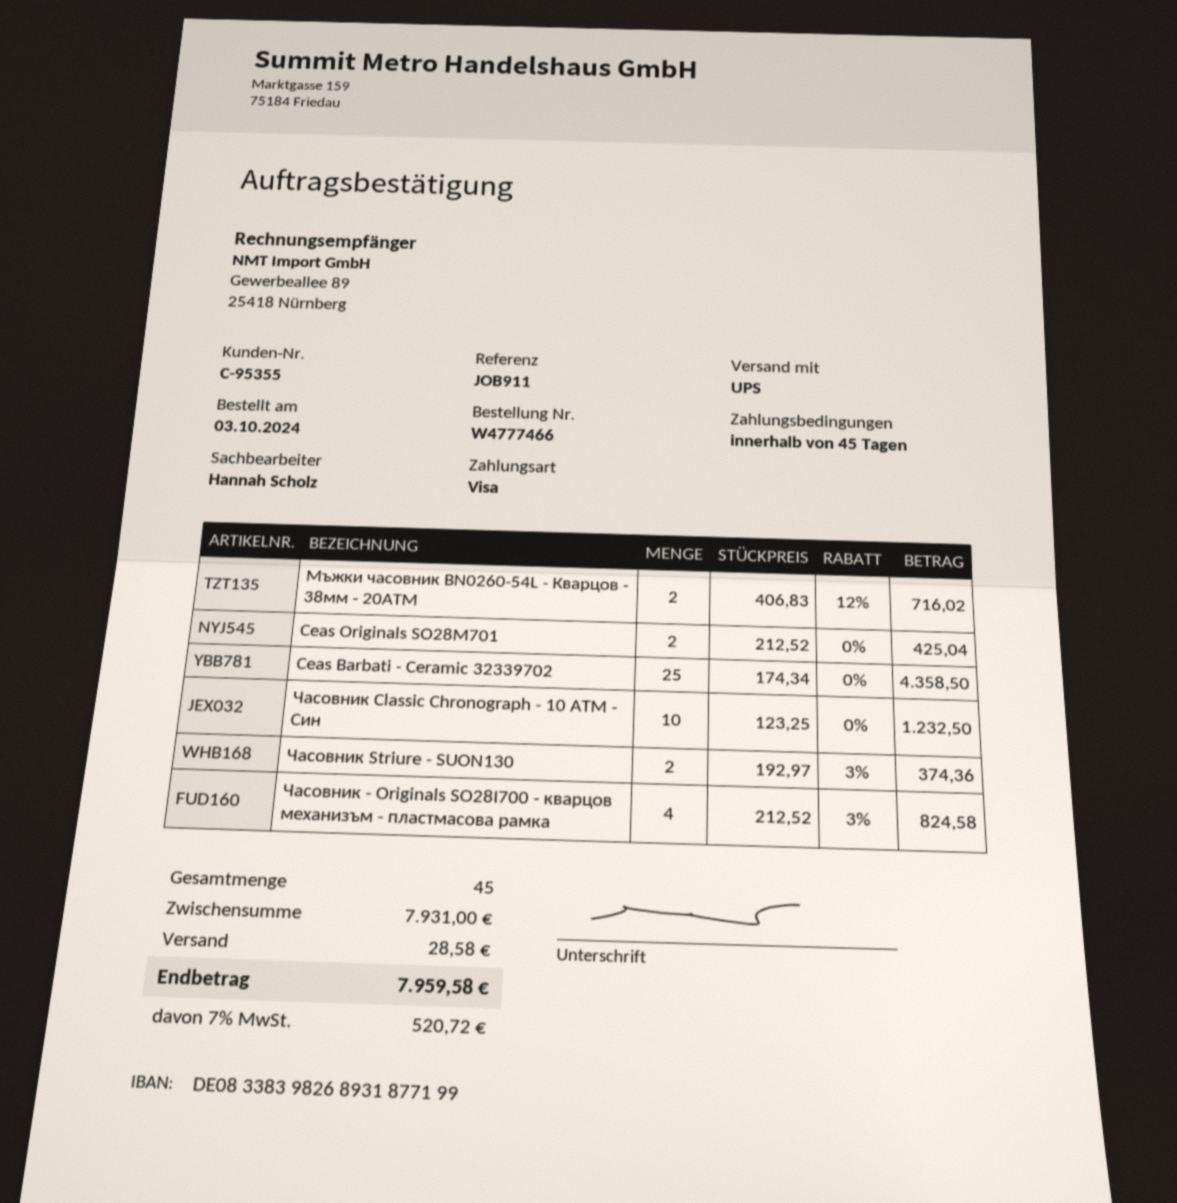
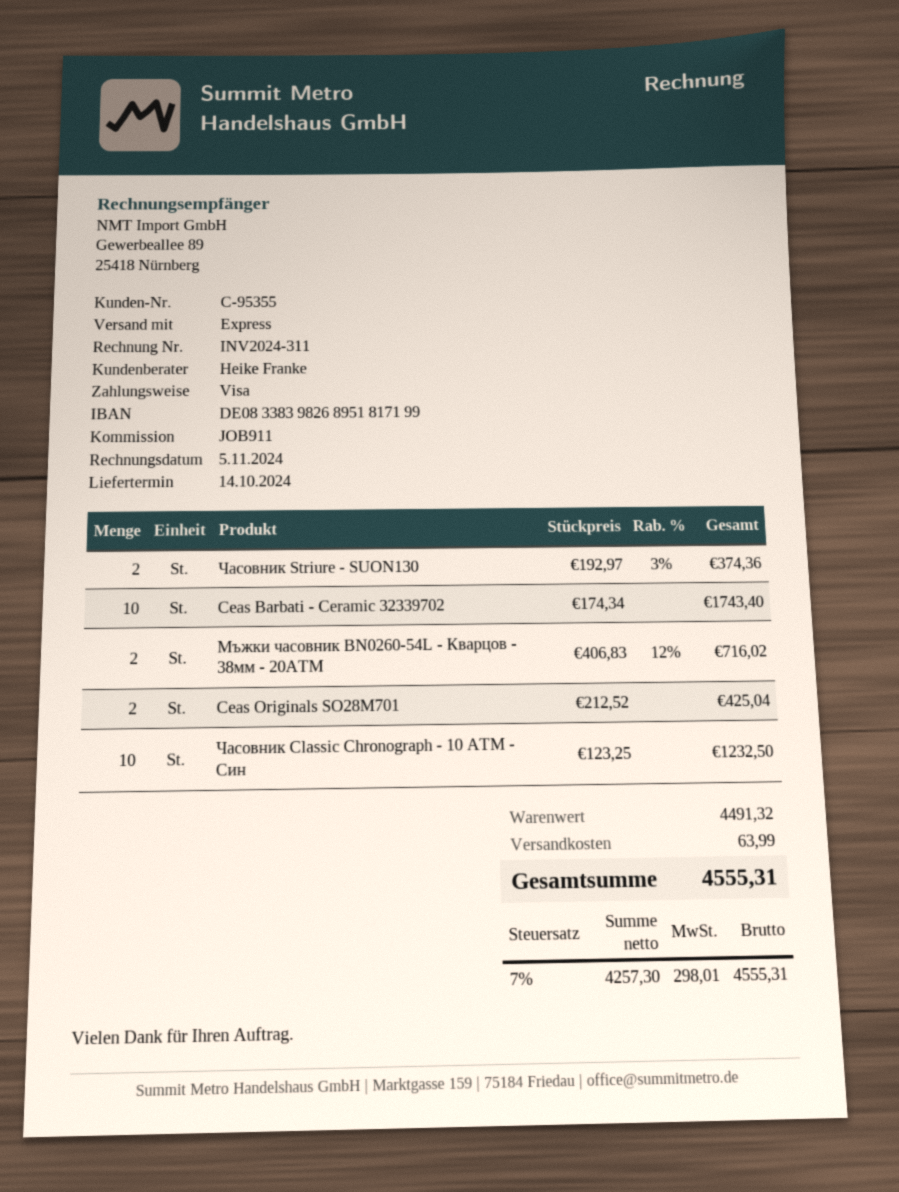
sales rep: Hannah Scholz -> Heike Franke
bank account: DE08338398268931877199 -> DE08338398268951817199
shipping method: UPS -> express
Ceas Barbati - Ceramic 32339702: 25 x 174.34 = 4358.50 -> 10 x 174.34 = 1743.40
Часовник - Originals SO28I700 - кварцов механизъм - пластмасова рамка: 4 x 212.52 - 3% = 824.58 -> none
subtotal: 7931.00 -> 4491.32
shipping: 28.58 -> 63.99
tax: 7% = 520.72 -> 7% = 298.01
total: 7959.58 -> 4555.31

